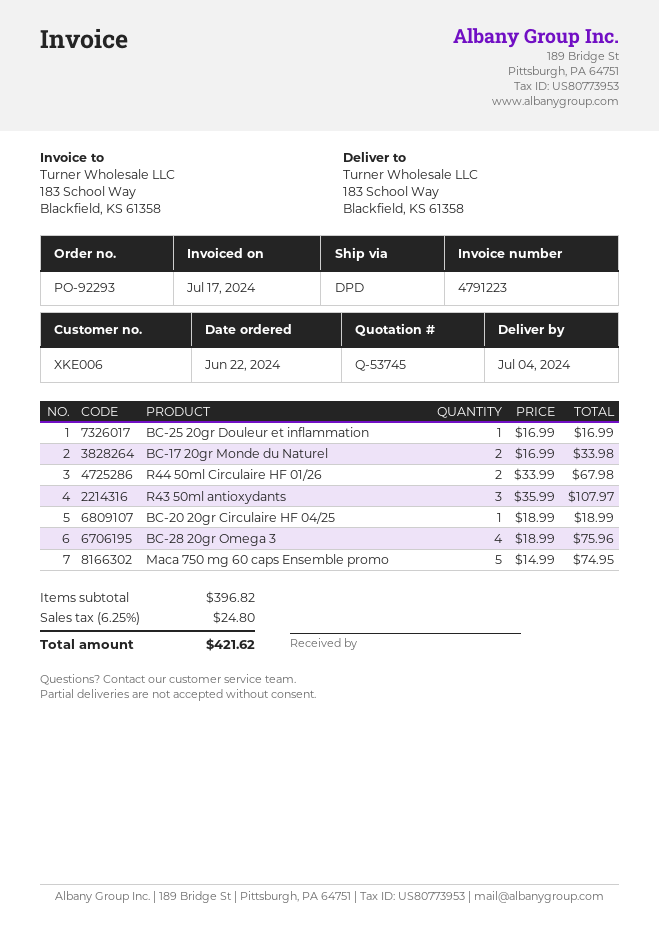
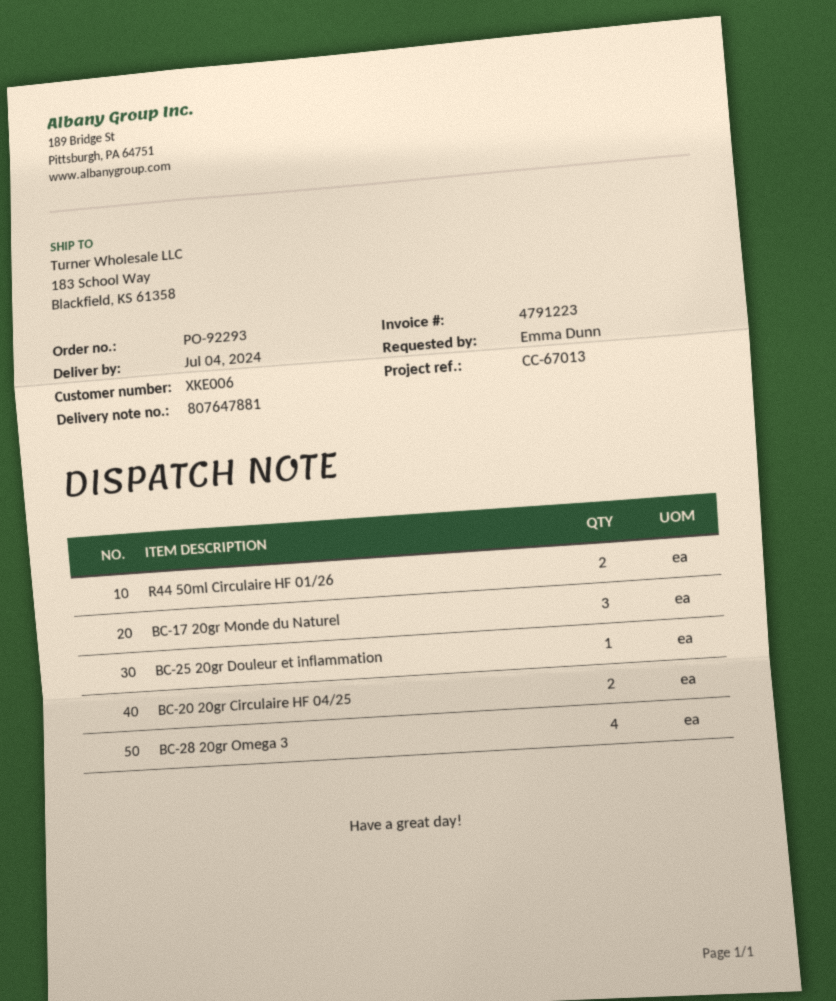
BC-17 20gr Monde du Naturel: 2 -> 3
R43 50ml antioxydants: 3 -> none
BC-20 20gr Circulaire HF 04/25: 1 -> 2
Maca 750 mg 60 caps Ensemble promo: 5 -> none

